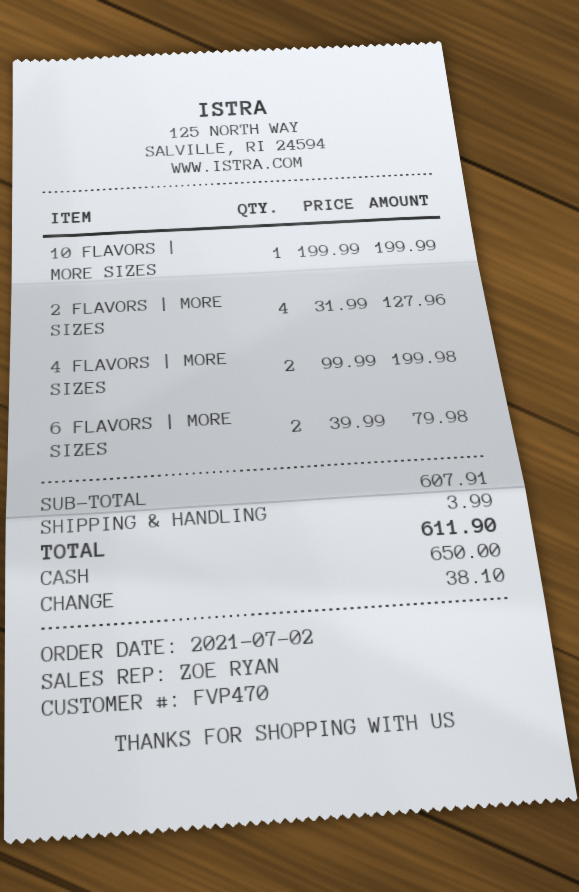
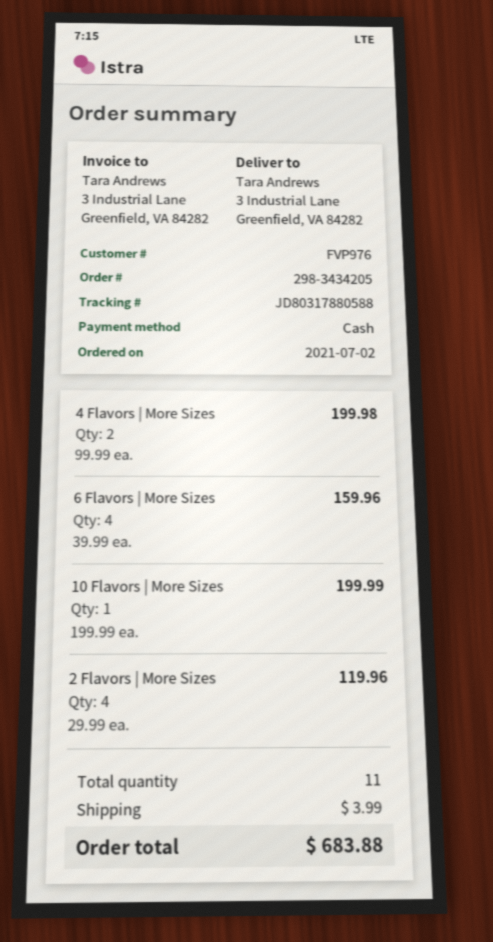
customer number: FVP470 -> FVP976
2 FLAVORS | MORE SIZES: 4 x 31.99 = 127.96 -> 4 x 29.99 = 119.96
6 FLAVORS | MORE SIZES: 2 x 39.99 = 79.98 -> 4 x 39.99 = 159.96
total: 611.90 -> 683.88

